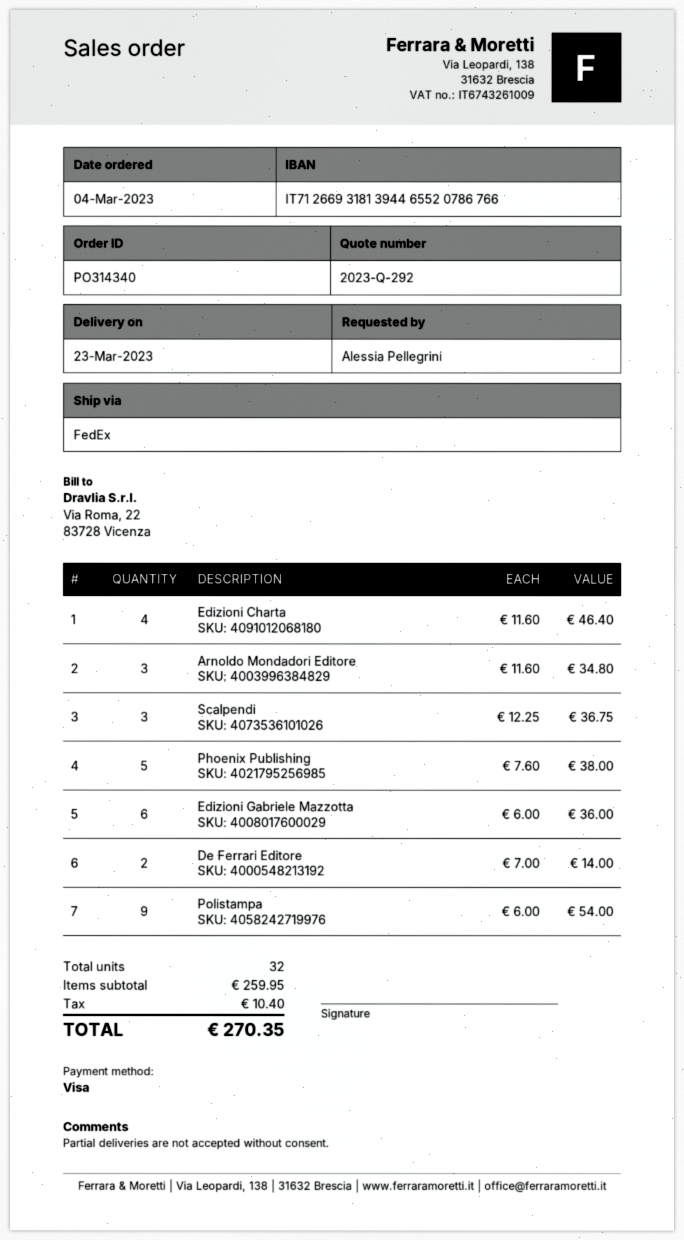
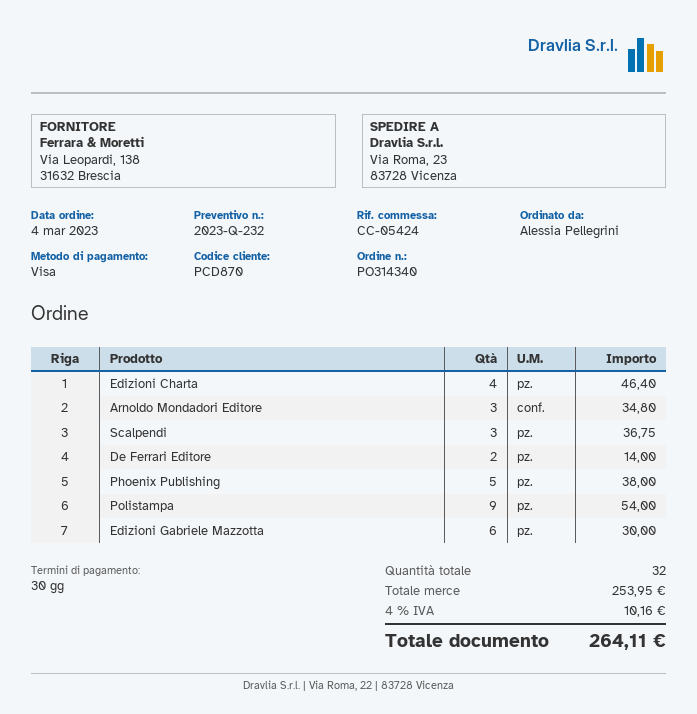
quote number: 2023-Q-292 -> 2023-Q-232
Edizioni Gabriele Mazzotta: 6 for 36.00 -> 6 for 30.00
subtotal: 259.95 -> 253.95
tax: 10.40 -> 10.16
total: 270.35 -> 264.11

